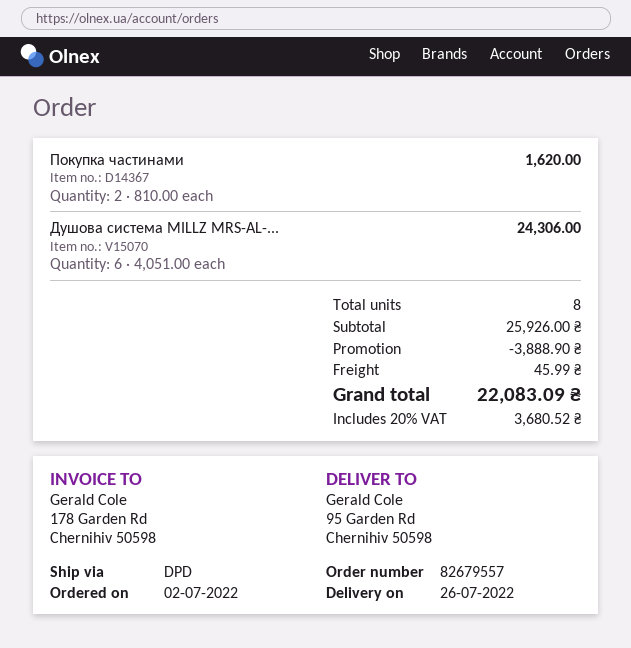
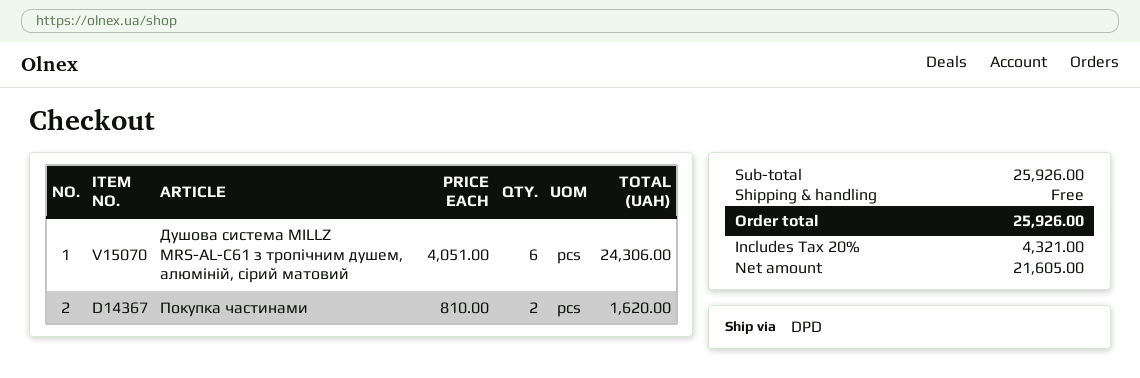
discount: 3888.90 -> none
shipping: 45.99 -> 0.00
tax: 20% = 3680.52 -> 20% = 4321.00
total: 22083.09 -> 25926.00

